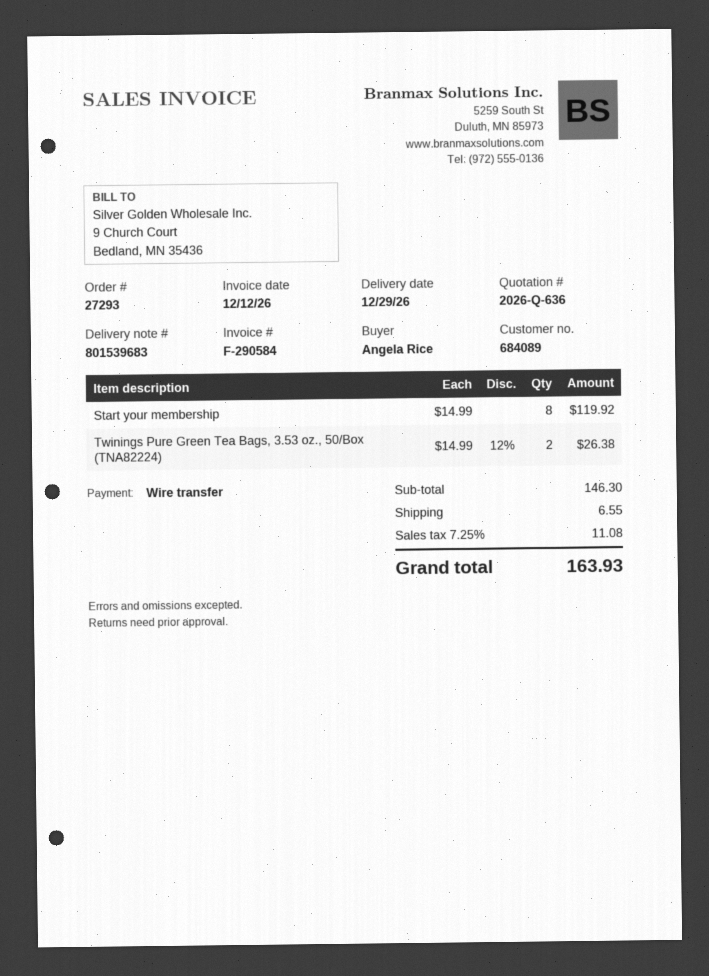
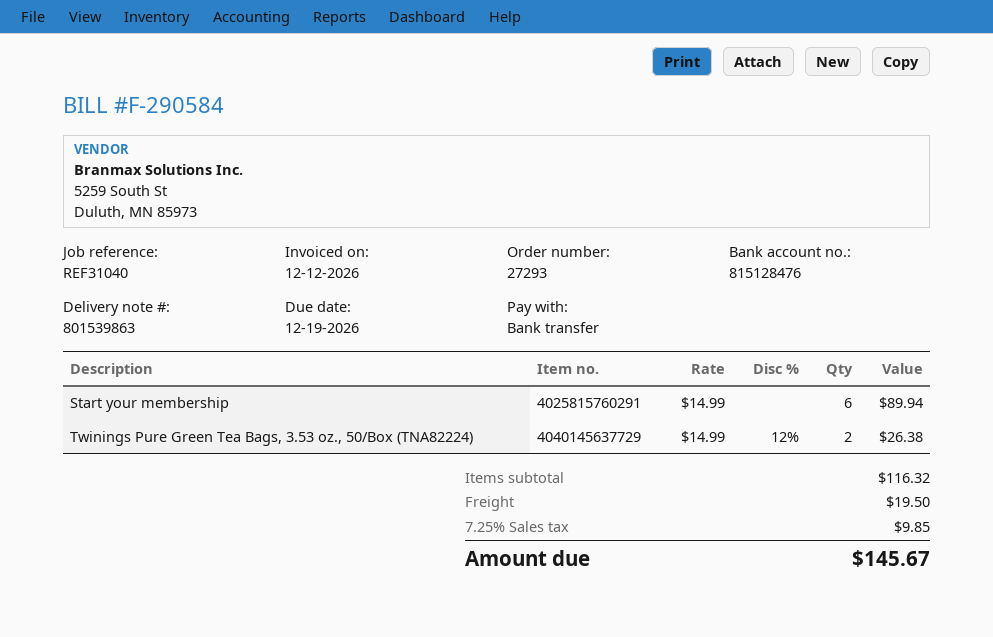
delivery note number: 801539683 -> 801539863
Start your membership: 8 x 14.99 = 119.92 -> 6 x 14.99 = 89.94
subtotal: 146.30 -> 116.32
shipping: 6.55 -> 19.50
tax: 7.25% = 11.08 -> 7.25% = 9.85
total: 163.93 -> 145.67

